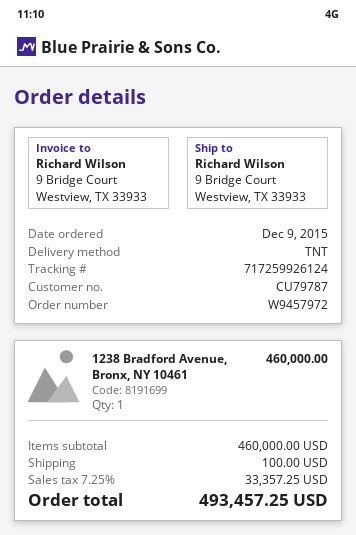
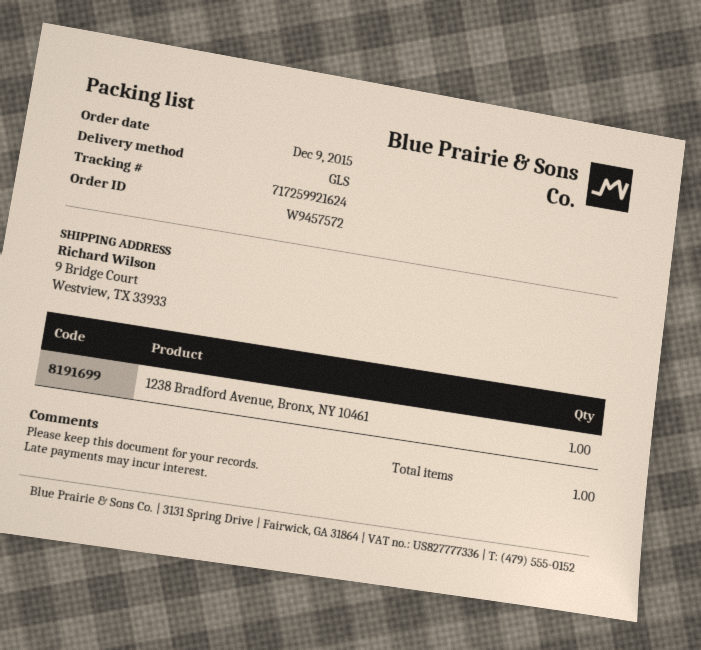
order number: W9457972 -> W9457572
shipping method: TNT -> GLS
tracking number: 717259926124 -> 717259921624

